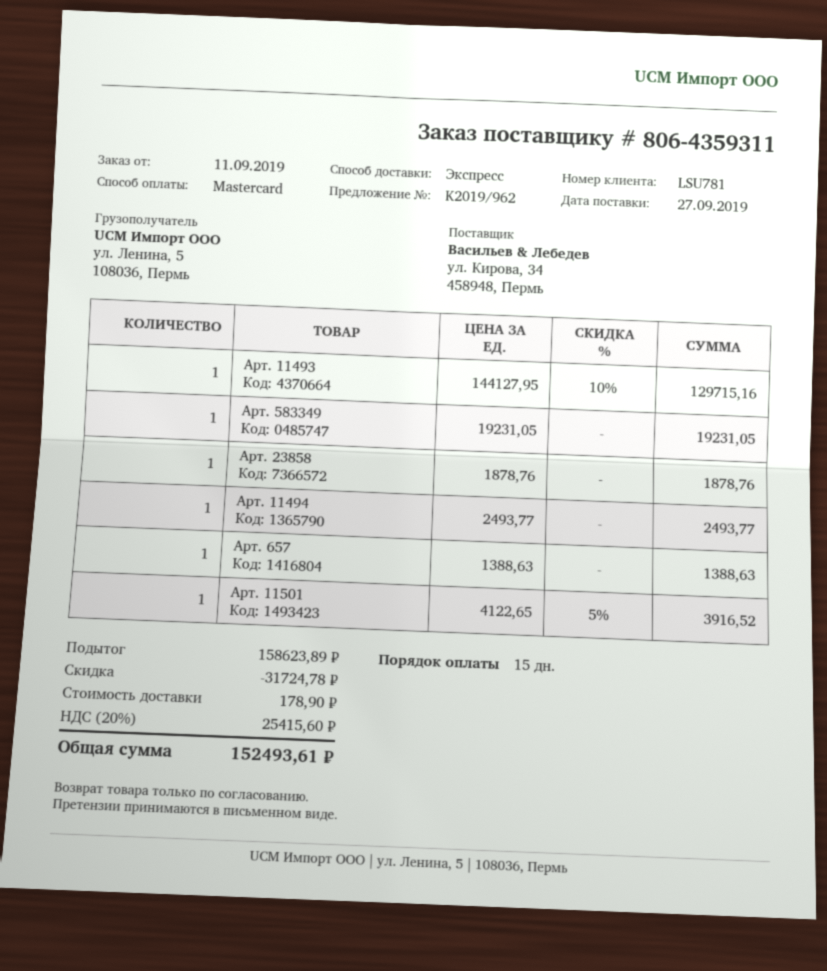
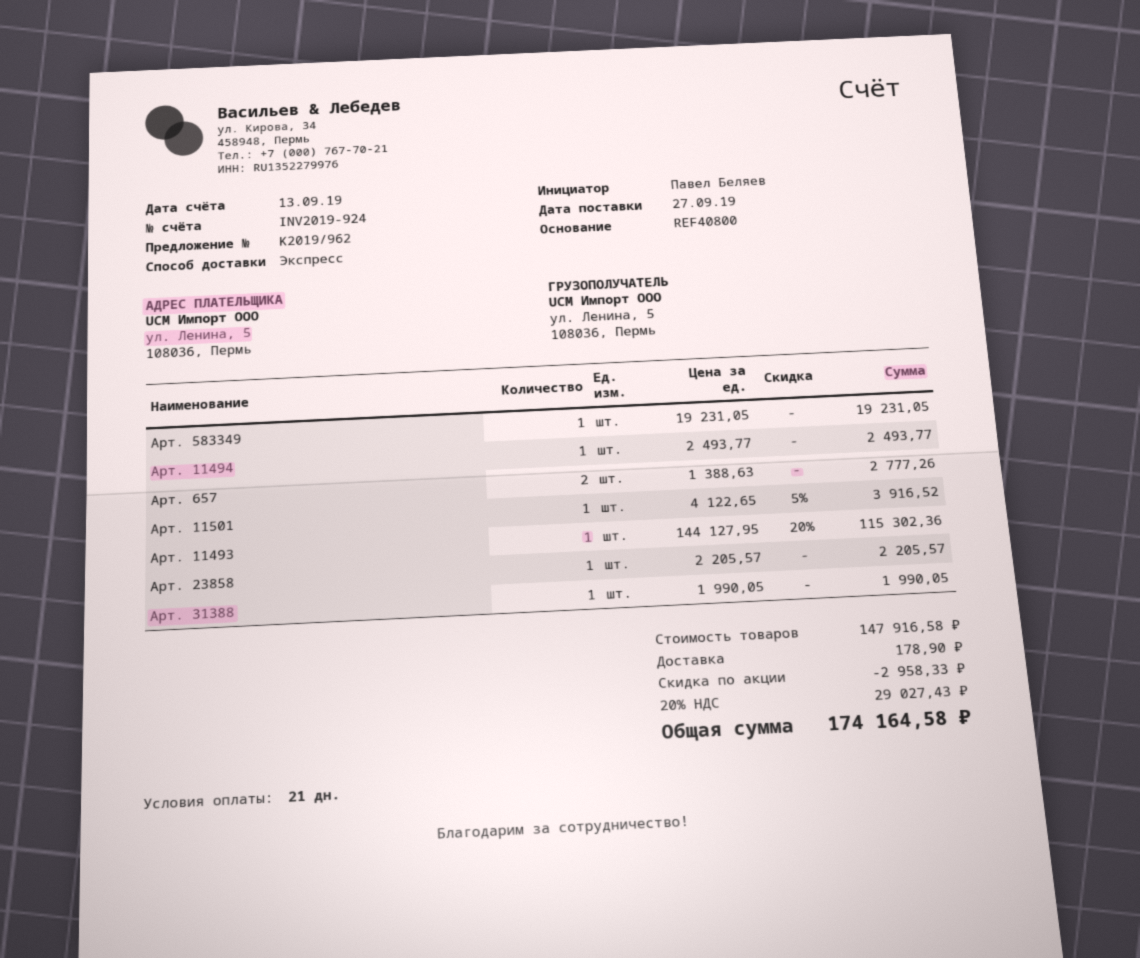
payment terms: 15 days -> 21 days
Арт. 11493: 1 x 144127.95 - 10% = 129715.16 -> 1 x 144127.95 - 20% = 115302.36
Арт. 23858: 1 x 1878.76 = 1878.76 -> 1 x 2205.57 = 2205.57
Арт. 657: 1 x 1388.63 = 1388.63 -> 2 x 1388.63 = 2777.26
Арт. 31388: none -> 1 x 1990.05 = 1990.05
subtotal: 158623.89 -> 147916.58
discount: 31724.78 -> 2958.33
tax: 20% = 25415.60 -> 20% = 29027.43
total: 152493.61 -> 174164.58

